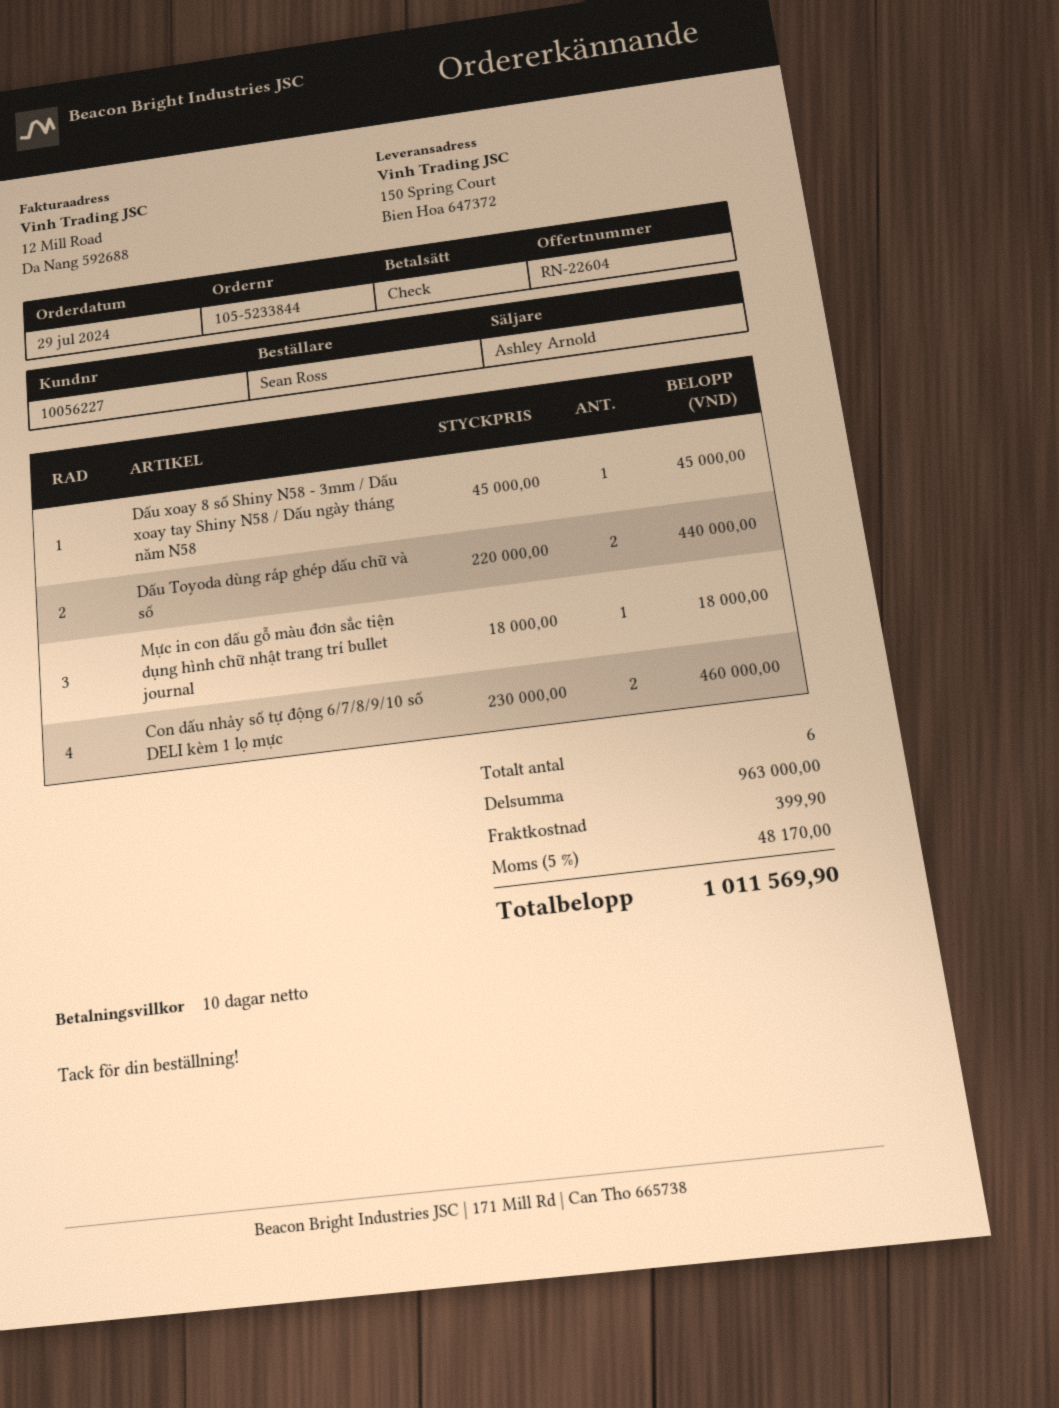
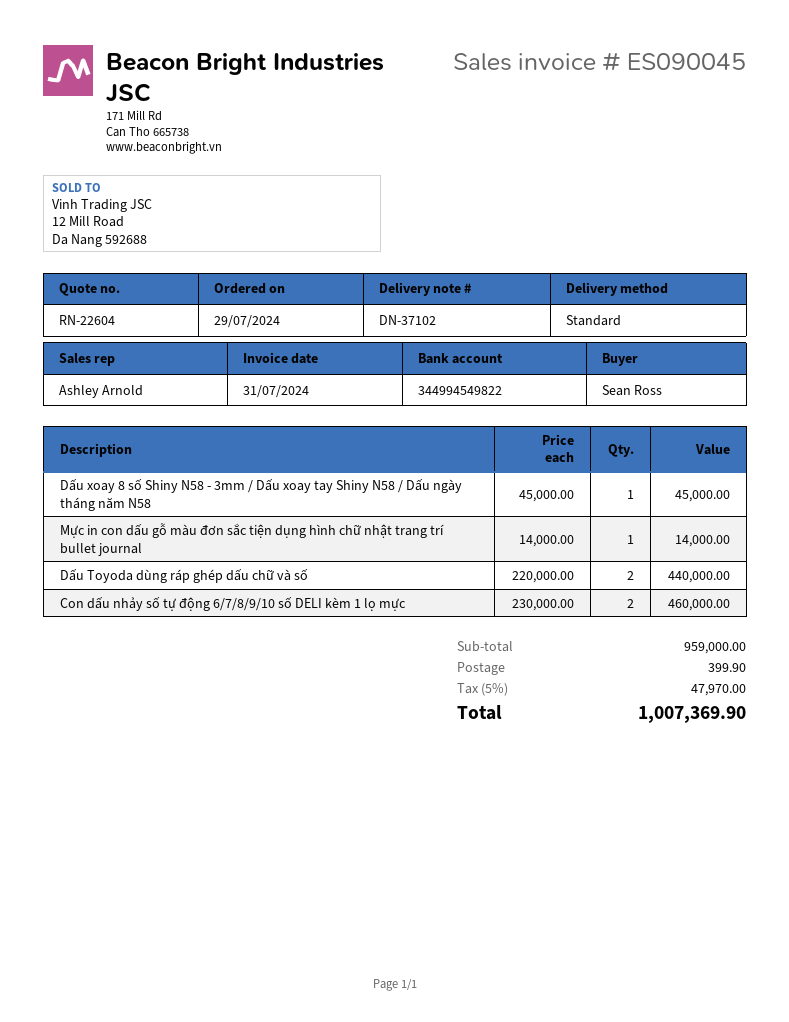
Mực in con dấu gỗ màu đơn sắc tiện dụng hình chữ nhật trang trí bullet journal: 1 x 18000.00 = 18000.00 -> 1 x 14000.00 = 14000.00
subtotal: 963000.00 -> 959000.00
tax: 5% = 48170.00 -> 5% = 47970.00
total: 1011569.90 -> 1007369.90

